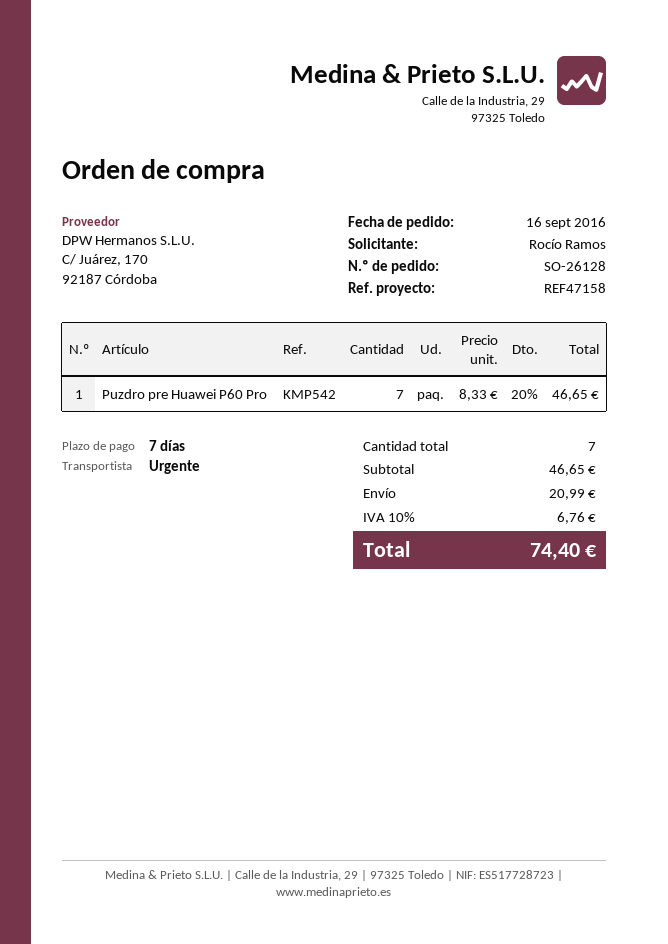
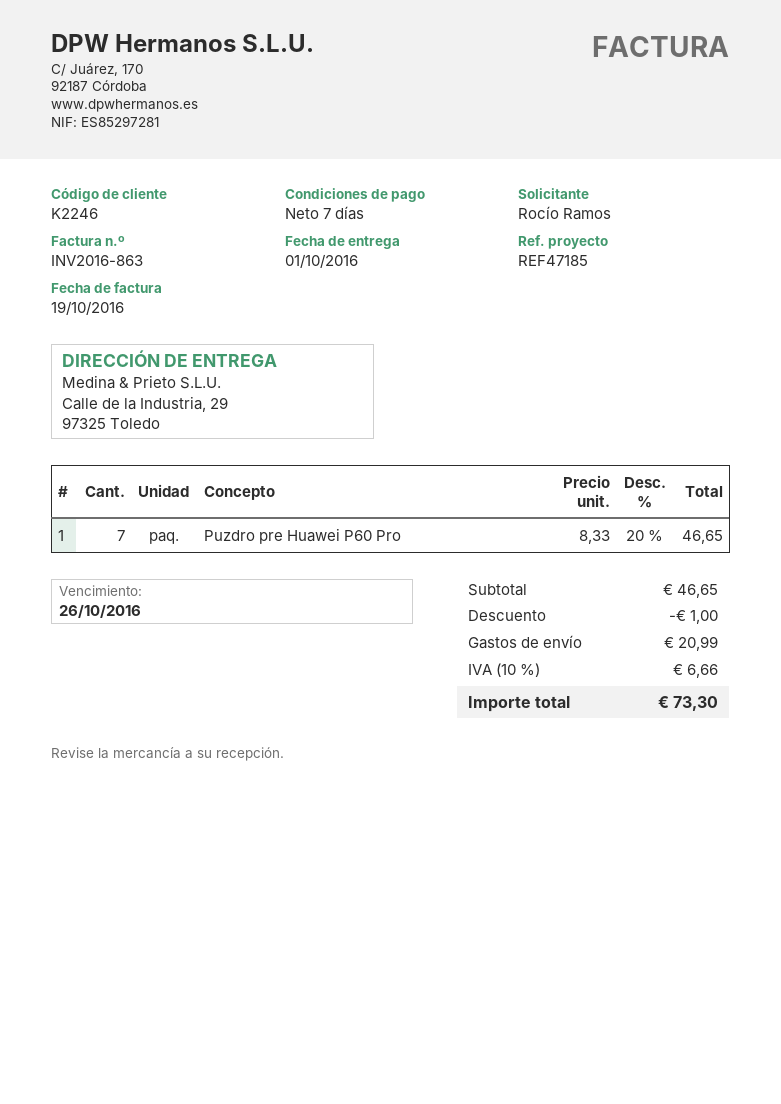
reference: REF47158 -> REF47185
discount: none -> 1.00
tax: 10% = 6.76 -> 10% = 6.66
total: 74.40 -> 73.30

